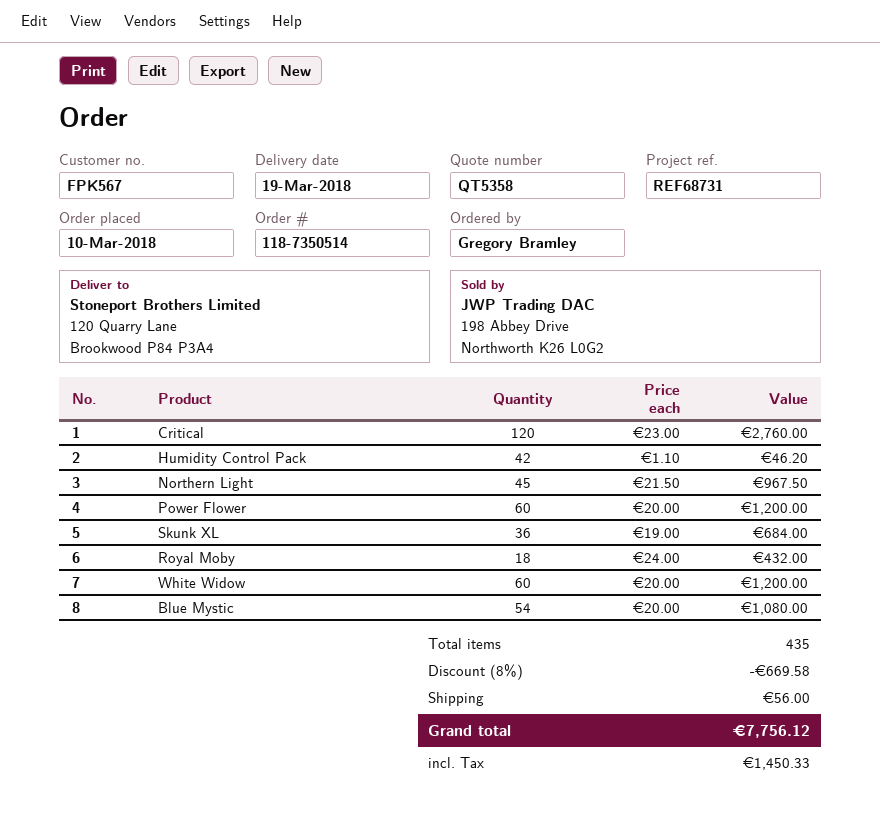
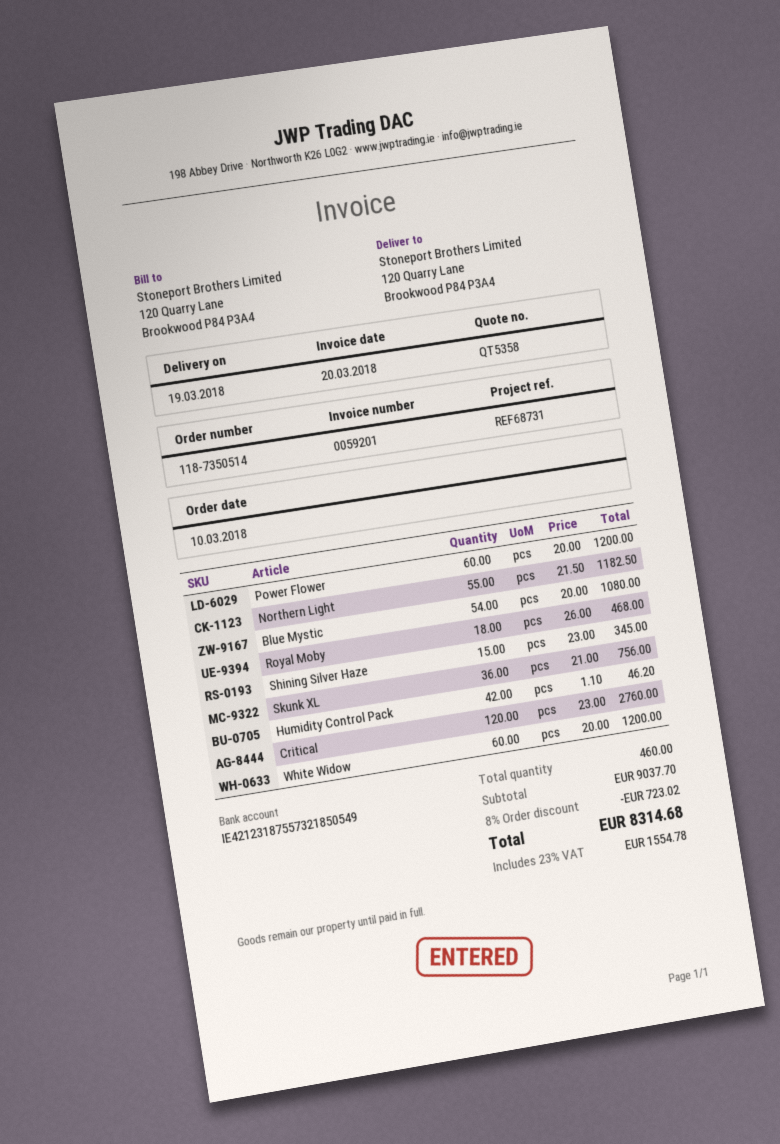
Northern Light: 45 x 21.50 = 967.50 -> 55 x 21.50 = 1182.50
Skunk XL: 36 x 19.00 = 684.00 -> 36 x 21.00 = 756.00
Royal Moby: 18 x 24.00 = 432.00 -> 18 x 26.00 = 468.00
Shining Silver Haze: none -> 15 x 23.00 = 345.00
total quantity: 435 -> 460
discount: 8% = 669.58 -> 8% = 723.02
shipping: 56.00 -> none
tax: 1450.33 -> 1554.78
total: 7756.12 -> 8314.68

